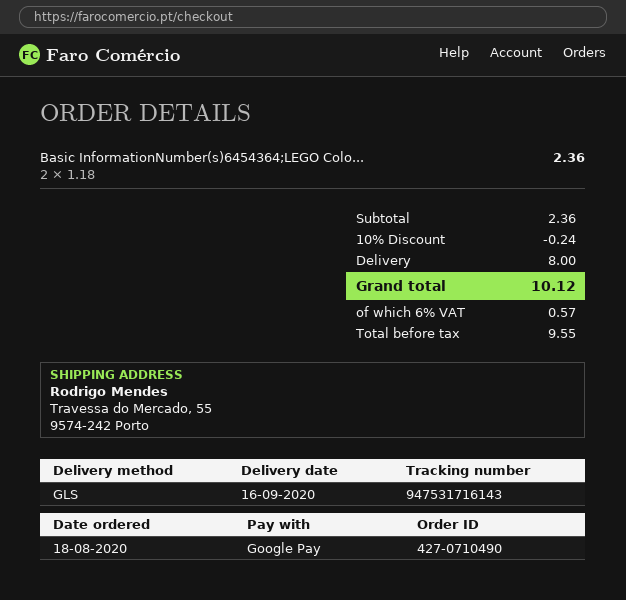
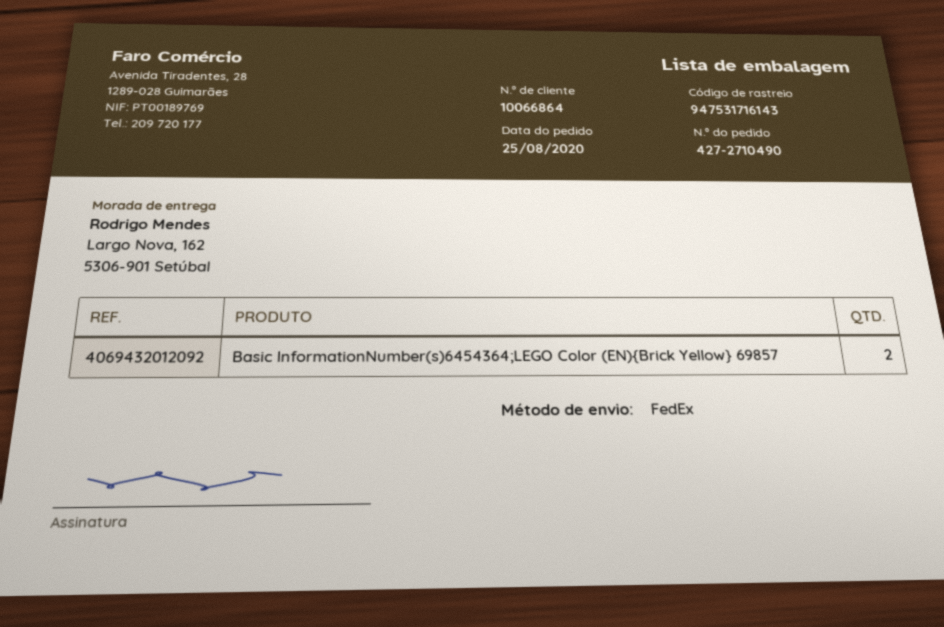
order number: 427-0710490 -> 427-2710490
order date: 2020-08-18 -> 2020-08-25
shipping method: GLS -> FedEx
ship to: Travessa do Mercado, 55, 9574-242 Porto -> Largo Nova, 162, 5306-901 Setúbal

